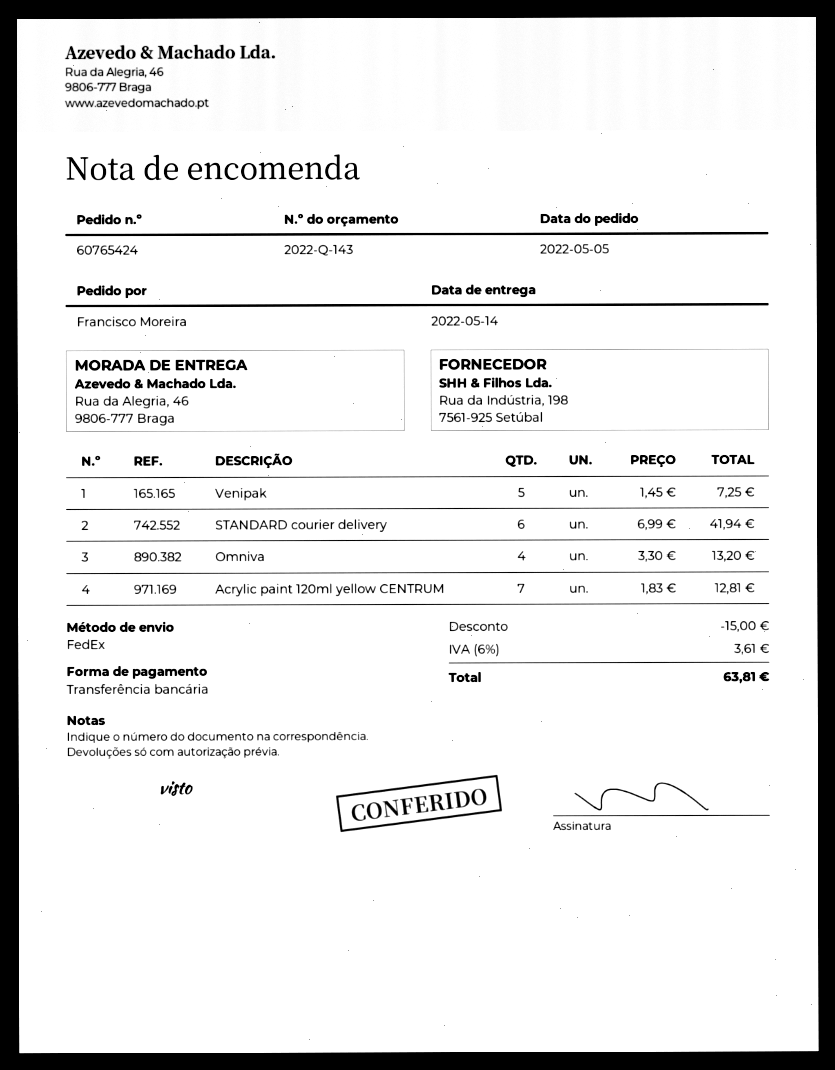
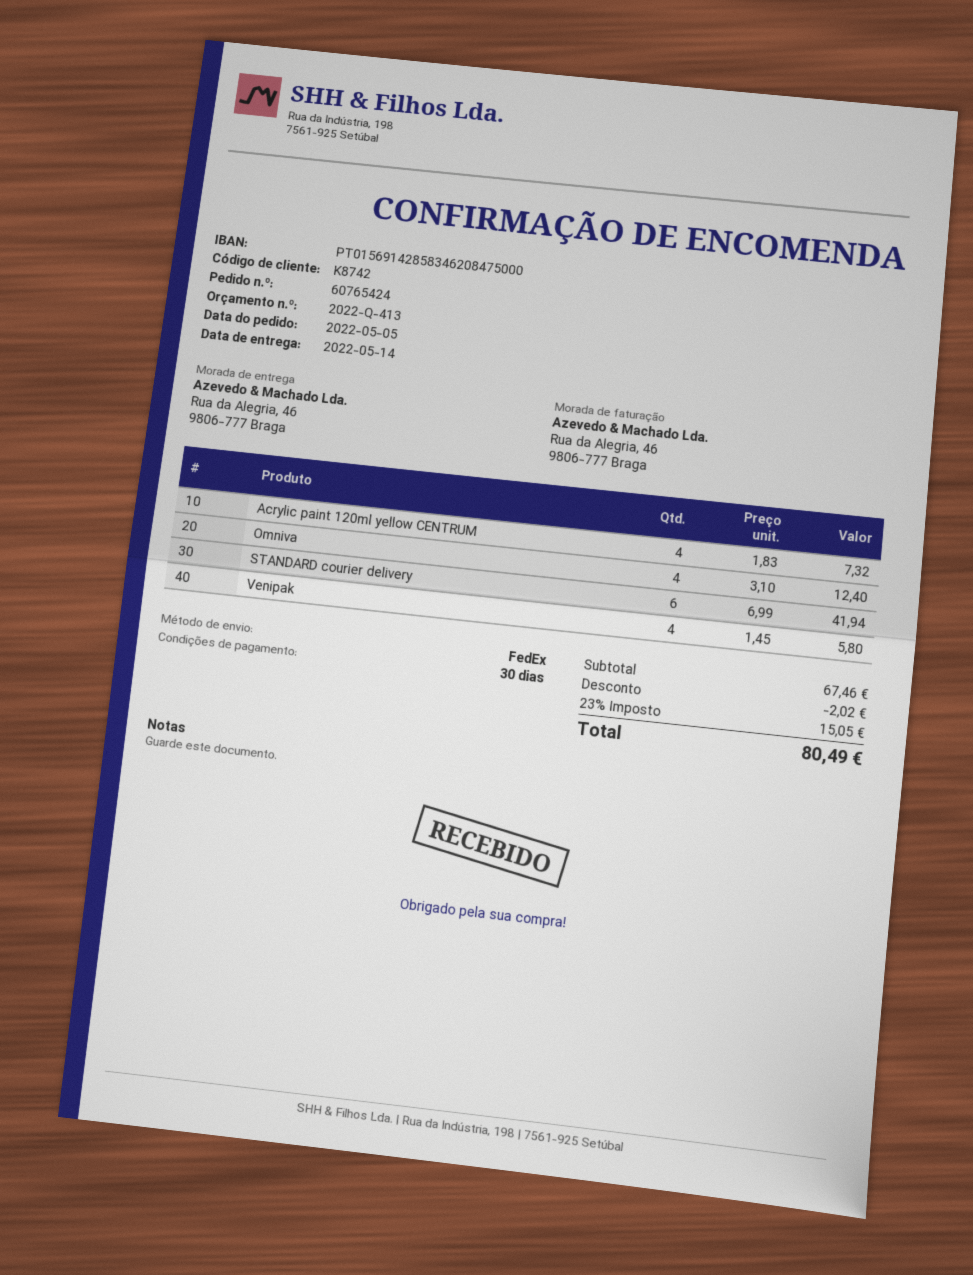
quote number: 2022-Q-143 -> 2022-Q-413
Venipak: 5 x 1.45 = 7.25 -> 4 x 1.45 = 5.80
Omniva: 4 x 3.30 = 13.20 -> 4 x 3.10 = 12.40
Acrylic paint 120ml yellow CENTRUM: 7 x 1.83 = 12.81 -> 4 x 1.83 = 7.32
discount: 15.00 -> 2.02
tax: 6% = 3.61 -> 23% = 15.05
total: 63.81 -> 80.49

